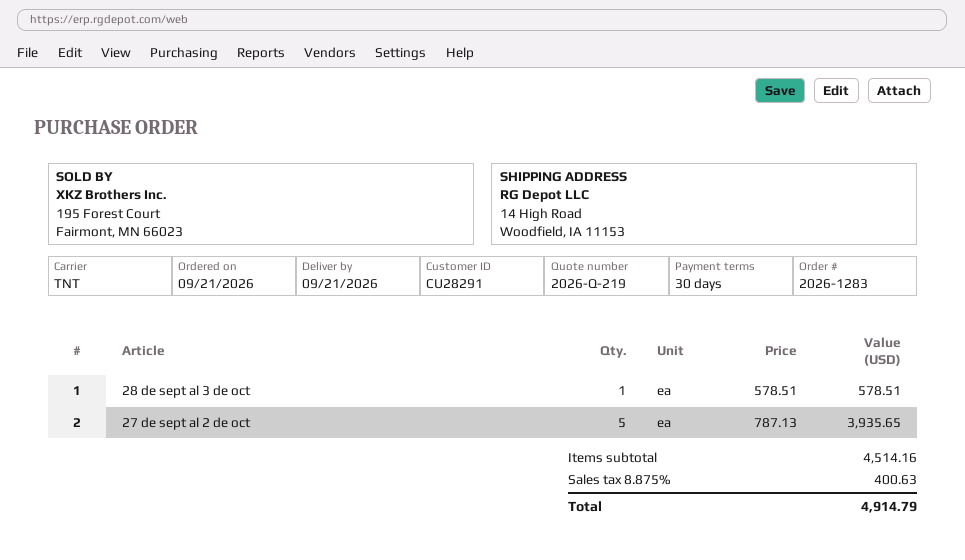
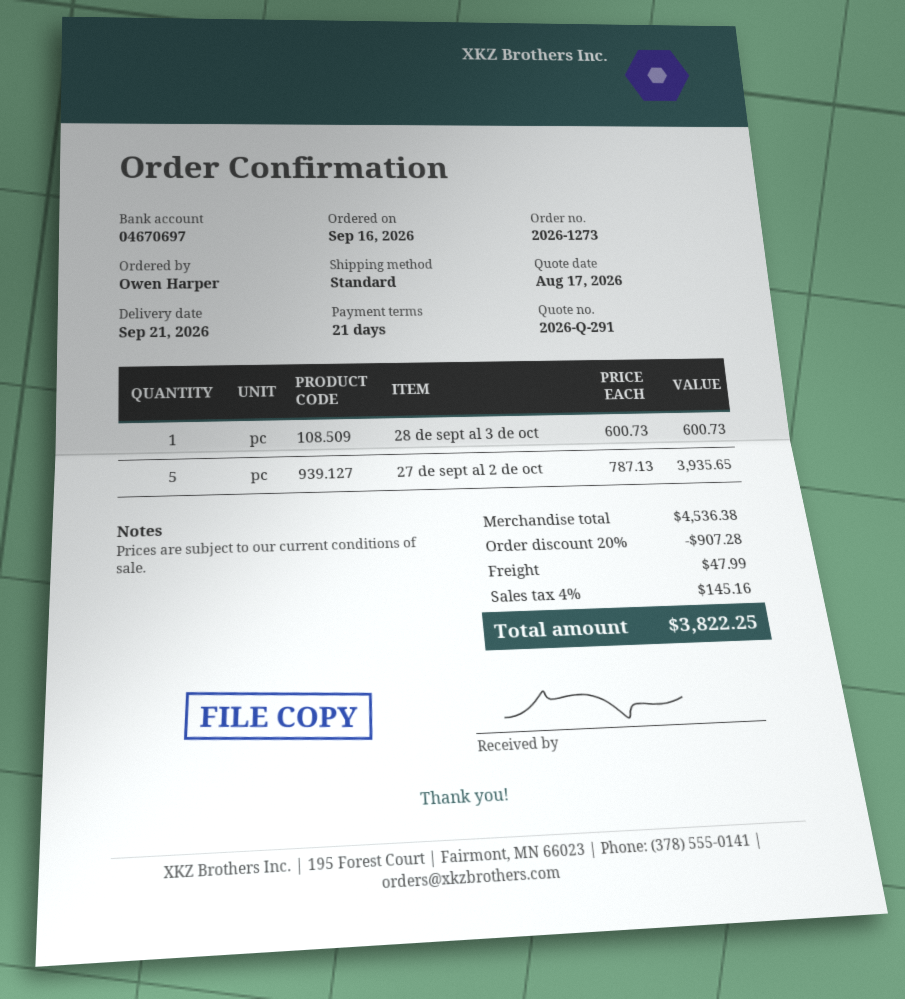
quote number: 2026-Q-219 -> 2026-Q-291
order number: 2026-1283 -> 2026-1273
order date: 2026-09-21 -> 2026-09-16
payment terms: 30 days -> 21 days
shipping method: TNT -> standard
28 de sept al 3 de oct: 1 x 578.51 = 578.51 -> 1 x 600.73 = 600.73
subtotal: 4514.16 -> 4536.38
discount: none -> 20% = 907.28
shipping: none -> 47.99
tax: 8.875% = 400.63 -> 4% = 145.16
total: 4914.79 -> 3822.25

